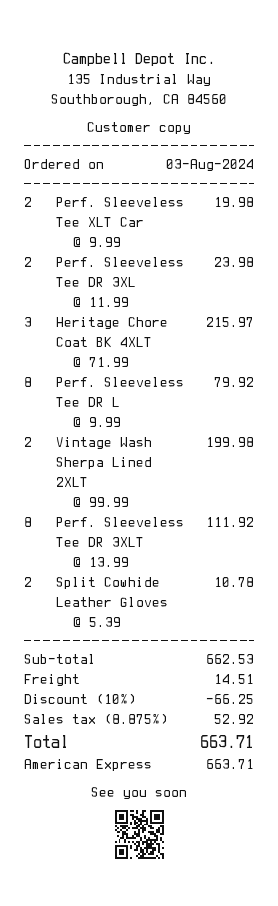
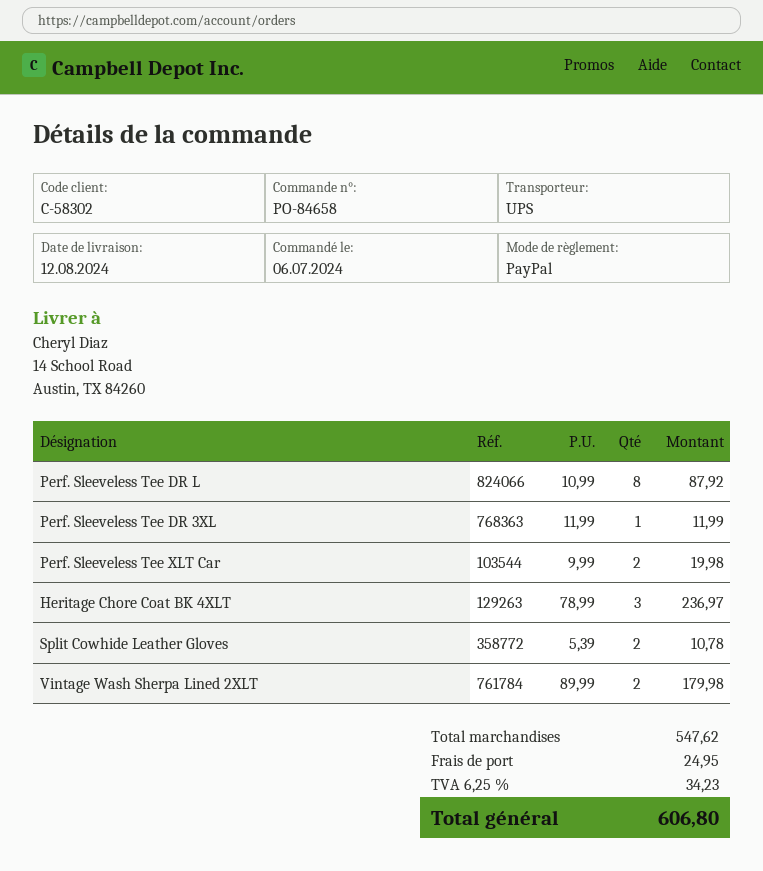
order date: 2024-08-03 -> 2024-07-06
payment method: American Express -> PayPal
Perf. Sleeveless Tee DR 3XL: 2 x 11.99 = 23.98 -> 1 x 11.99 = 11.99
Heritage Chore Coat BK 4XLT: 3 x 71.99 = 215.97 -> 3 x 78.99 = 236.97
Perf. Sleeveless Tee DR L: 8 x 9.99 = 79.92 -> 8 x 10.99 = 87.92
Vintage Wash Sherpa Lined 2XLT: 2 x 99.99 = 199.98 -> 2 x 89.99 = 179.98
Perf. Sleeveless Tee DR 3XLT: 8 x 13.99 = 111.92 -> none
subtotal: 662.53 -> 547.62
discount: 10% = 66.25 -> none
shipping: 14.51 -> 24.95
tax: 8.875% = 52.92 -> 6.25% = 34.23
total: 663.71 -> 606.80

